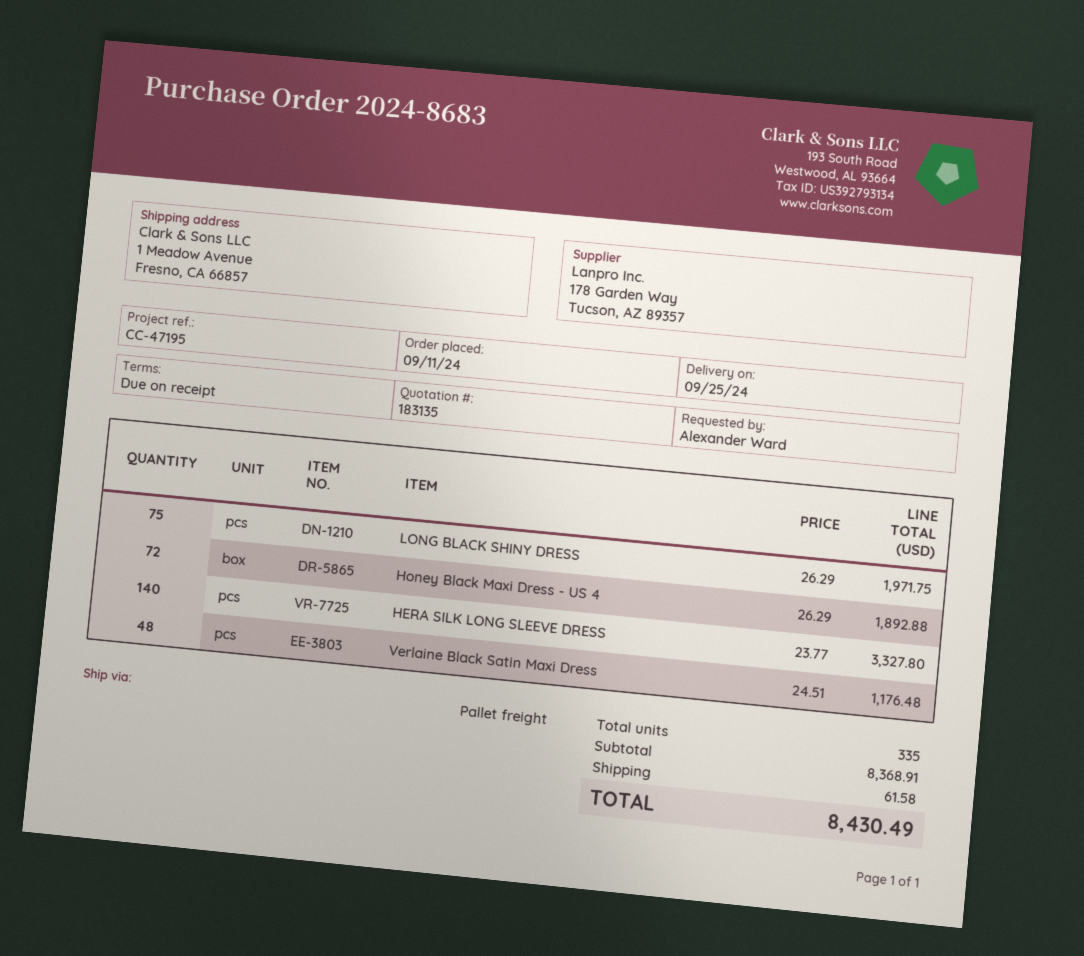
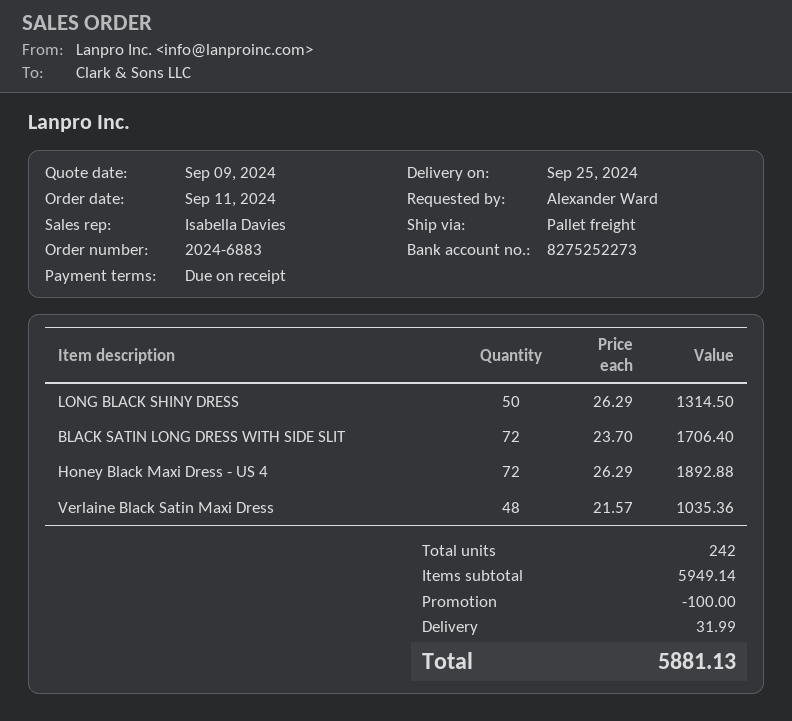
order number: 2024-8683 -> 2024-6883
LONG BLACK SHINY DRESS: 75 x 26.29 = 1971.75 -> 50 x 26.29 = 1314.50
HERA SILK LONG SLEEVE DRESS: 140 x 23.77 = 3327.80 -> none
Verlaine Black Satin Maxi Dress: 48 x 24.51 = 1176.48 -> 48 x 21.57 = 1035.36
BLACK SATIN LONG DRESS WITH SIDE SLIT: none -> 72 x 23.70 = 1706.40
total quantity: 335 -> 242
subtotal: 8368.91 -> 5949.14
discount: none -> 100.00
shipping: 61.58 -> 31.99
total: 8430.49 -> 5881.13

